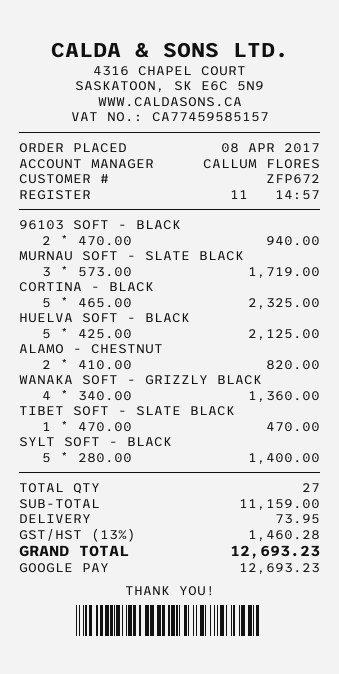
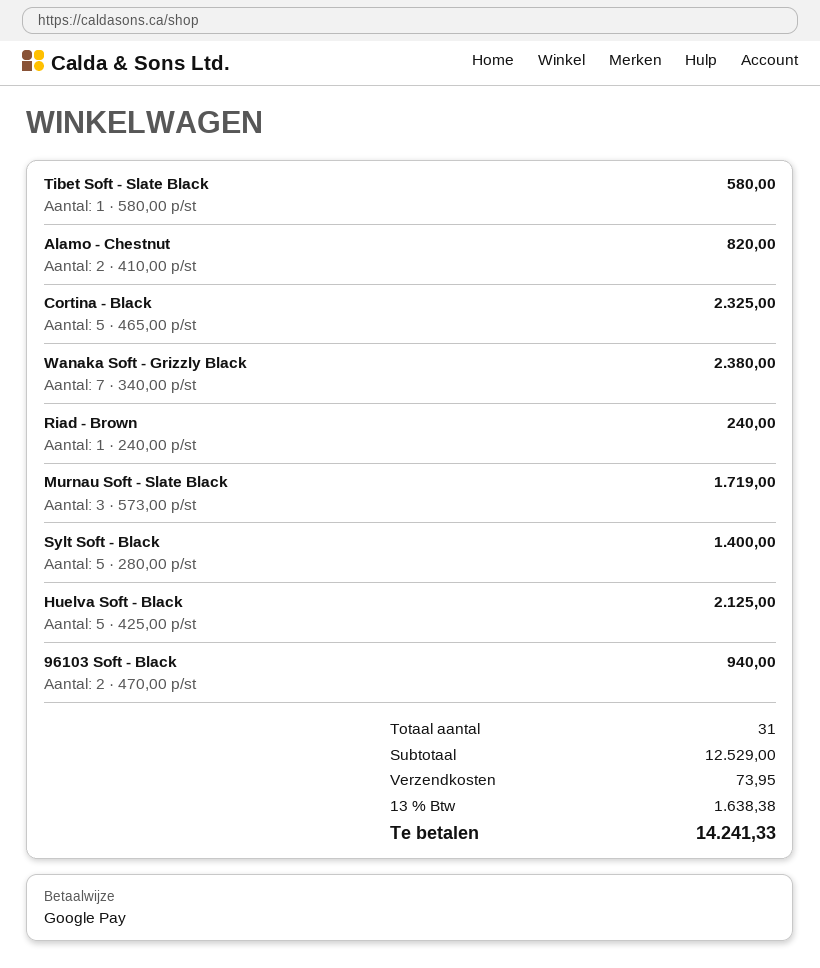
WANAKA SOFT - GRIZZLY BLACK: 4 x 340.00 = 1360.00 -> 7 x 340.00 = 2380.00
TIBET SOFT - SLATE BLACK: 1 x 470.00 = 470.00 -> 1 x 580.00 = 580.00
Riad - Brown: none -> 1 x 240.00 = 240.00
total quantity: 27 -> 31
subtotal: 11159.00 -> 12529.00
tax: 13% = 1460.28 -> 13% = 1638.38
total: 12693.23 -> 14241.33

